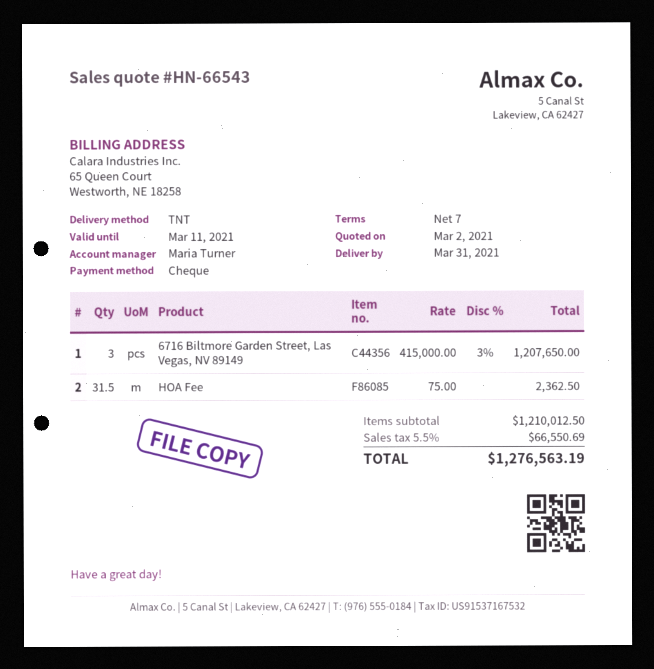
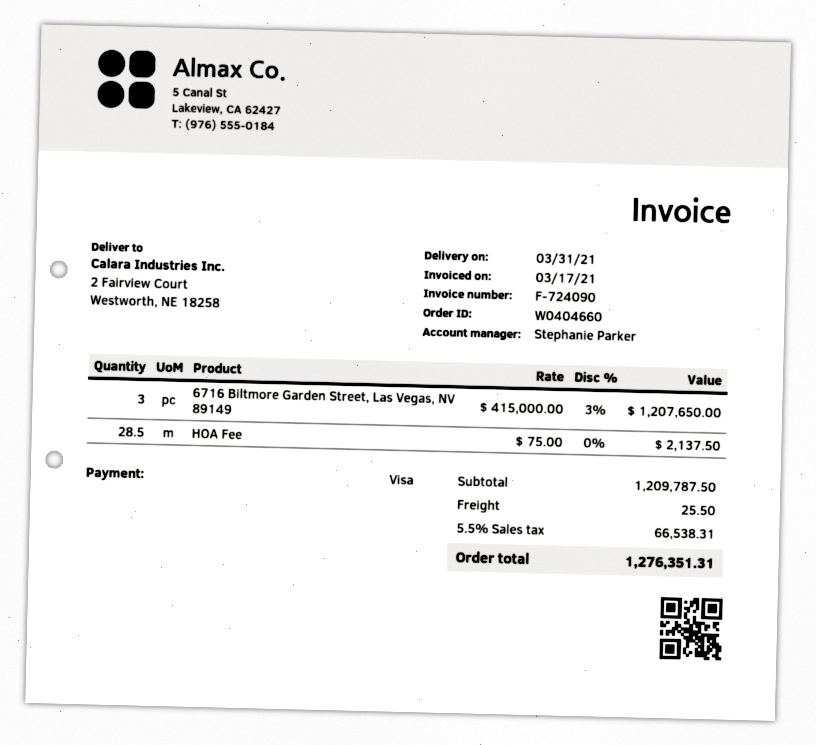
sales rep: Maria Turner -> Stephanie Parker
payment method: cheque -> Visa
HOA Fee: 31.5 x 75.00 = 2362.50 -> 28.5 x 75.00 = 2137.50
subtotal: 1210012.50 -> 1209787.50
shipping: none -> 25.50
tax: 5.5% = 66550.69 -> 5.5% = 66538.31
total: 1276563.19 -> 1276351.31

